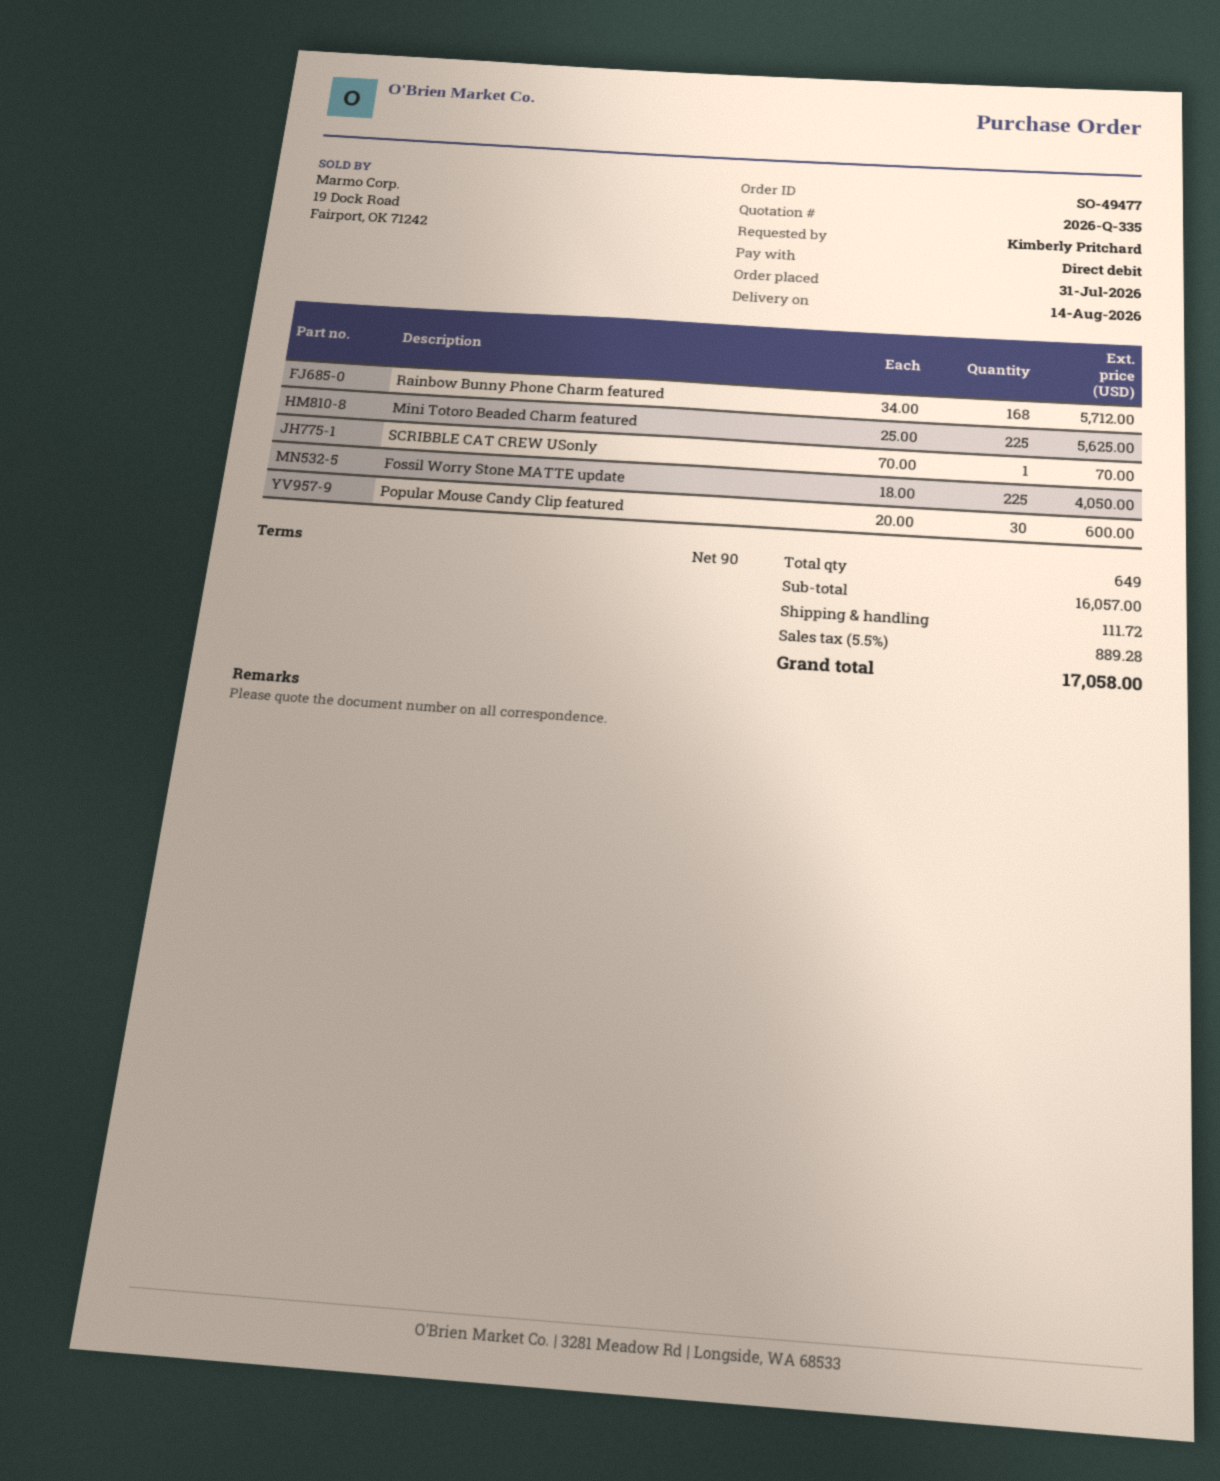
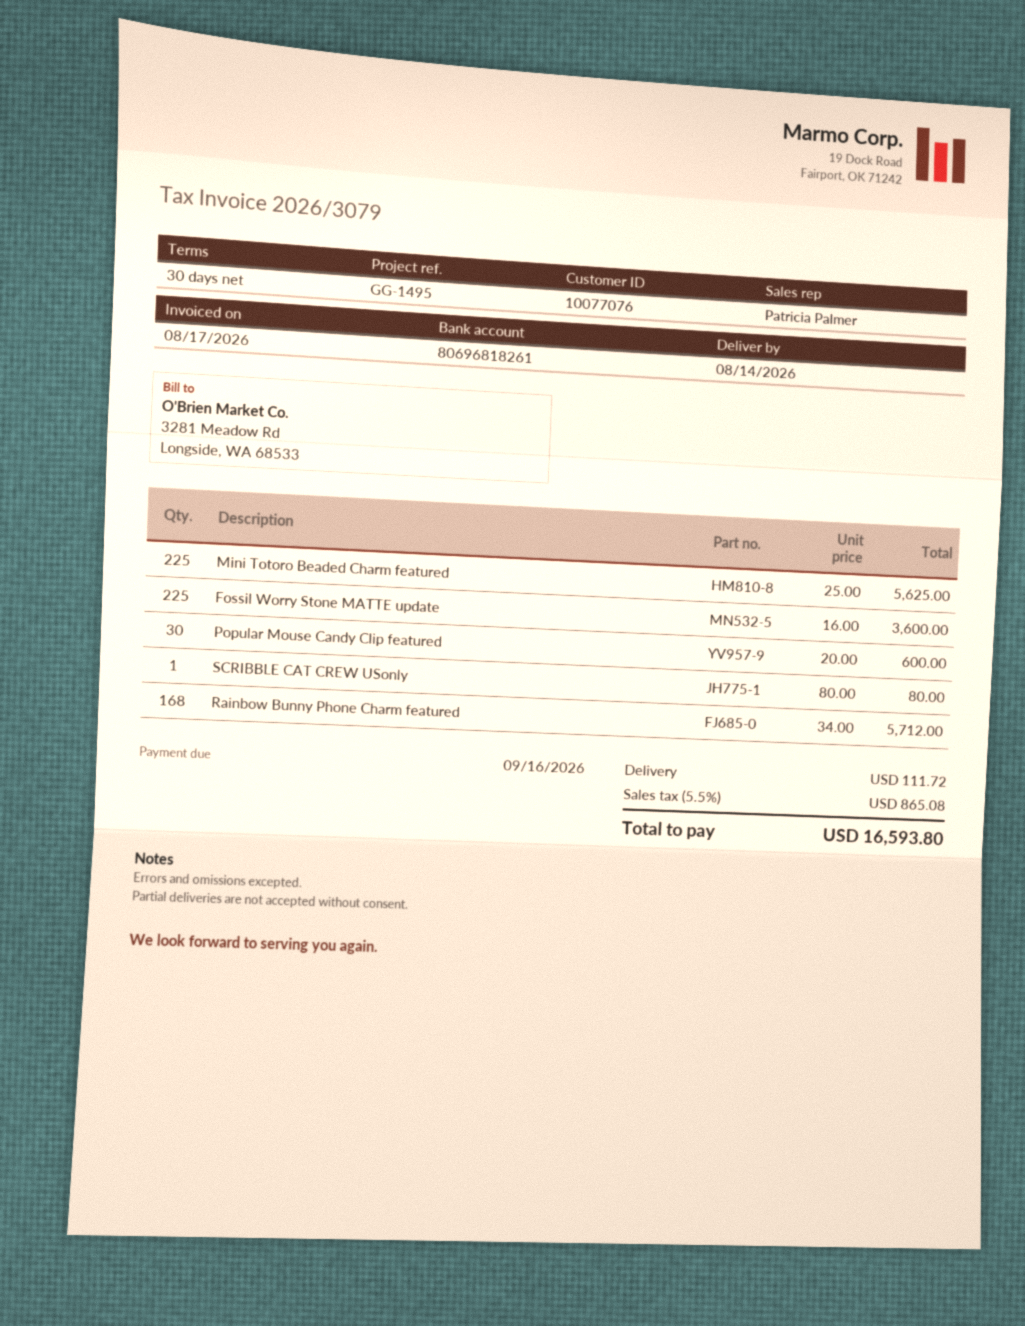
payment terms: 90 days -> 30 days
SCRIBBLE CAT CREW USonly: 1 x 70.00 = 70.00 -> 1 x 80.00 = 80.00
Fossil Worry Stone MATTE update: 225 x 18.00 = 4050.00 -> 225 x 16.00 = 3600.00
tax: 5.5% = 889.28 -> 5.5% = 865.08
total: 17058.00 -> 16593.80

